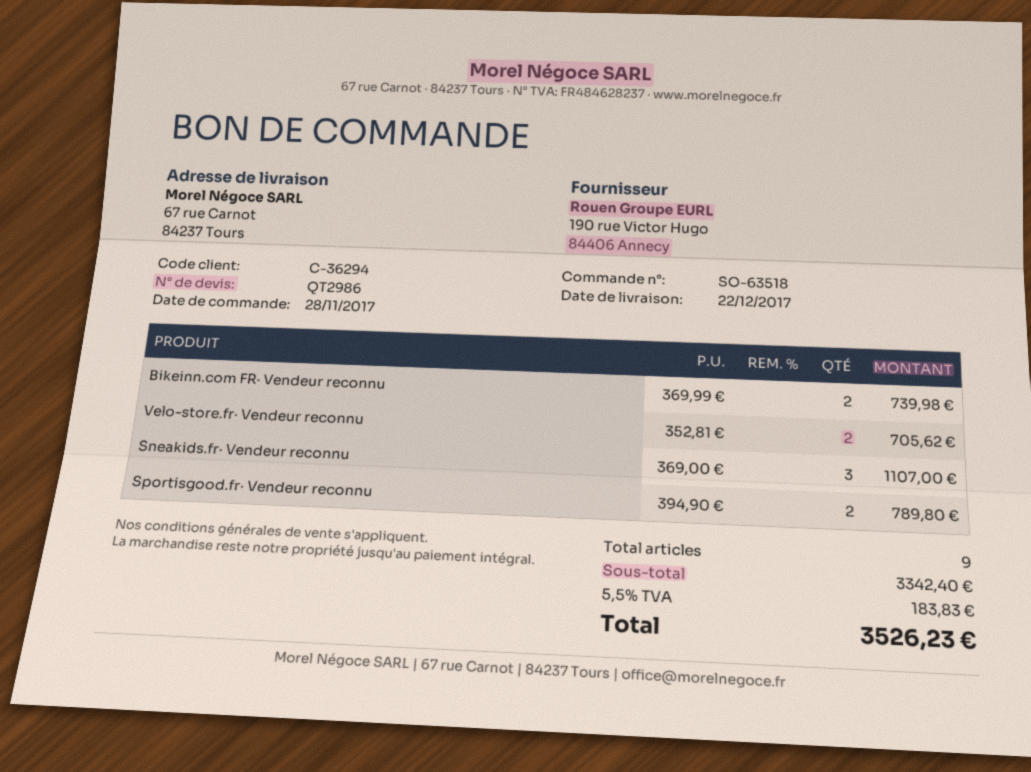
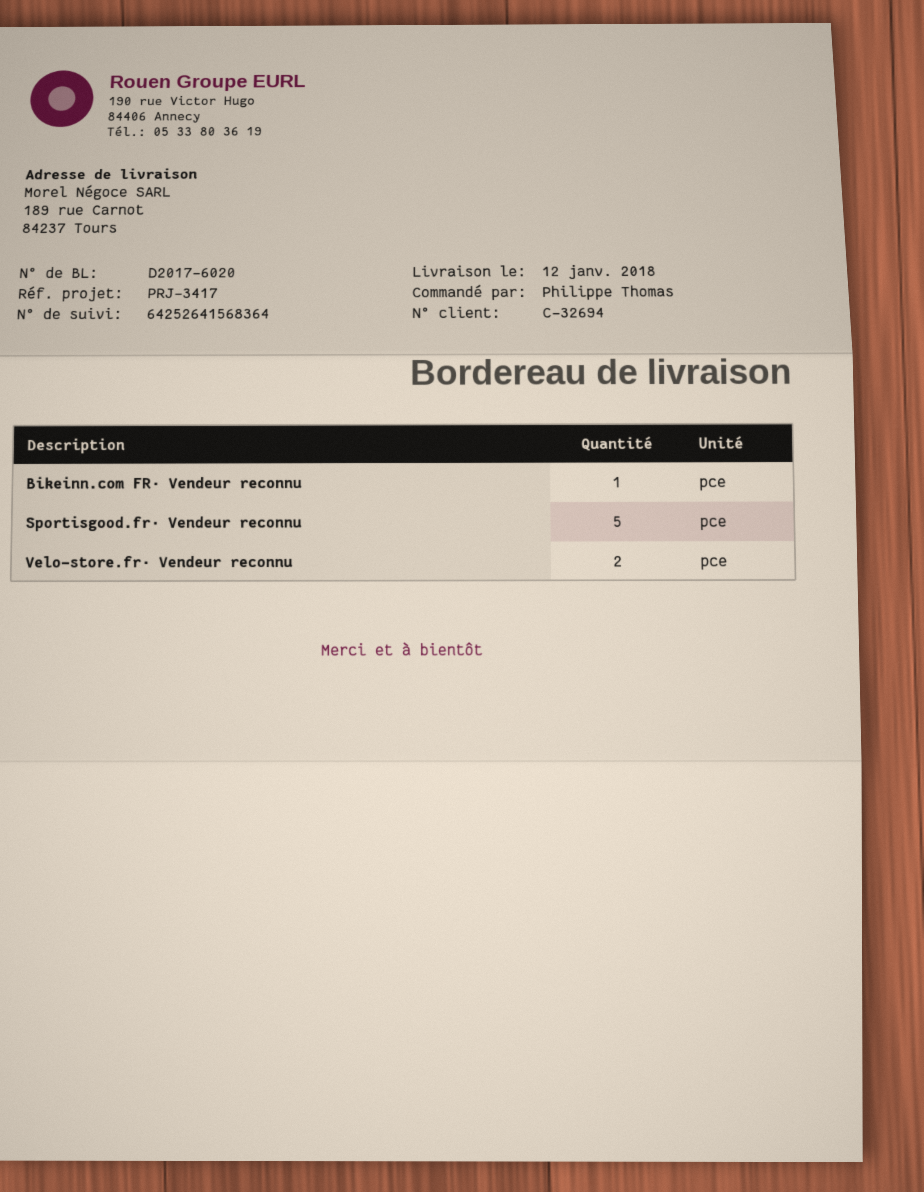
delivery date: 2017-12-22 -> 2018-01-12
customer number: C-36294 -> C-32694
ship to: 67 rue Carnot, 84237 Tours -> 189 rue Carnot, 84237 Tours
Bikeinn.com FR· Vendeur reconnu: 2 -> 1
Sneakids.fr· Vendeur reconnu: 3 -> none
Sportisgood.fr· Vendeur reconnu: 2 -> 5

